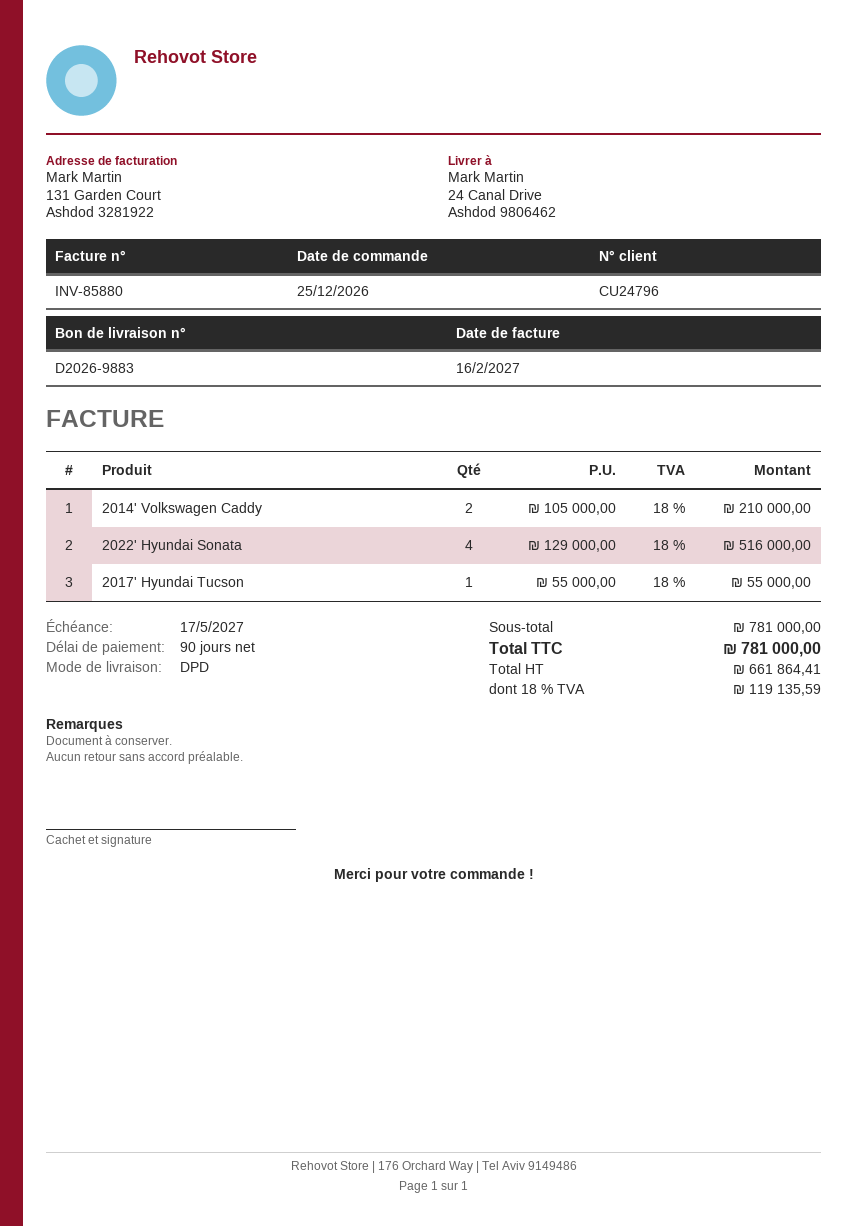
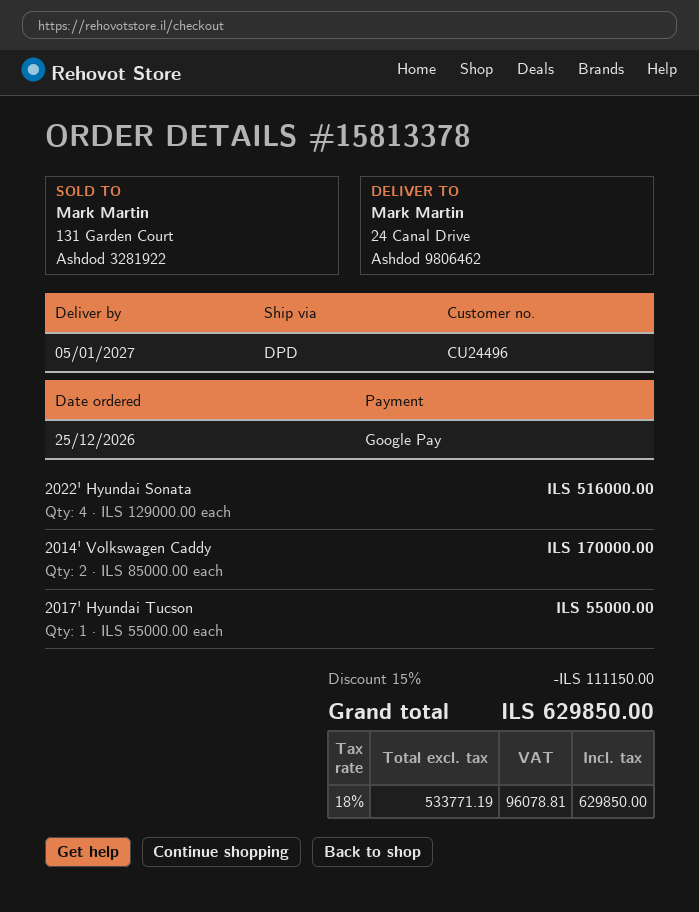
customer number: CU24796 -> CU24496
2014' Volkswagen Caddy: 2 x 105000.00 = 210000.00 -> 2 x 85000.00 = 170000.00
discount: none -> 15% = 111150.00
net: 661864.41 -> 533771.19
tax: 18% = 119135.59 -> 18% = 96078.81
total: 781000.00 -> 629850.00

